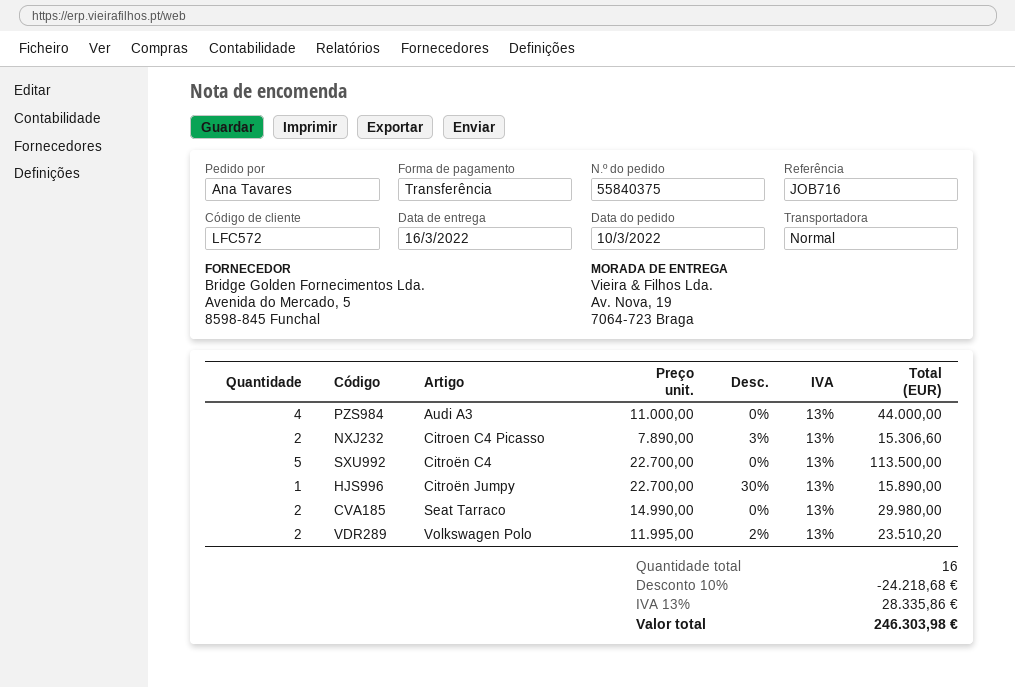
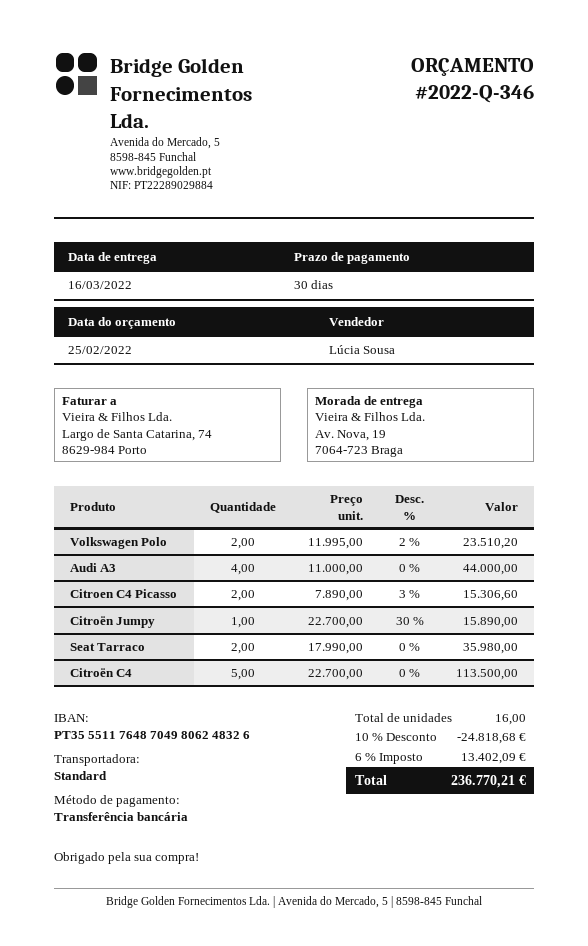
Seat Tarraco: 2 x 14990.00 = 29980.00 -> 2 x 17990.00 = 35980.00
discount: 10% = 24218.68 -> 10% = 24818.68
tax: 13% = 28335.86 -> 6% = 13402.09
total: 246303.98 -> 236770.21

